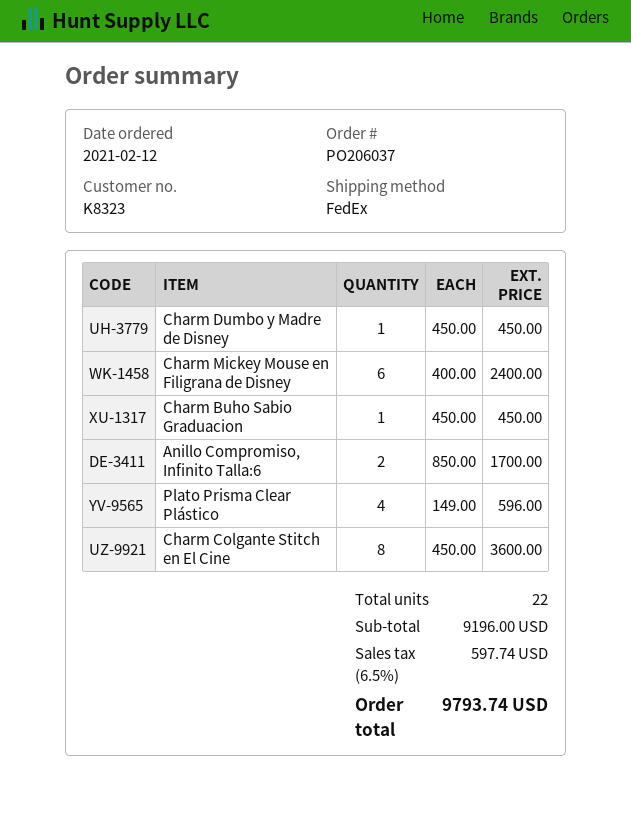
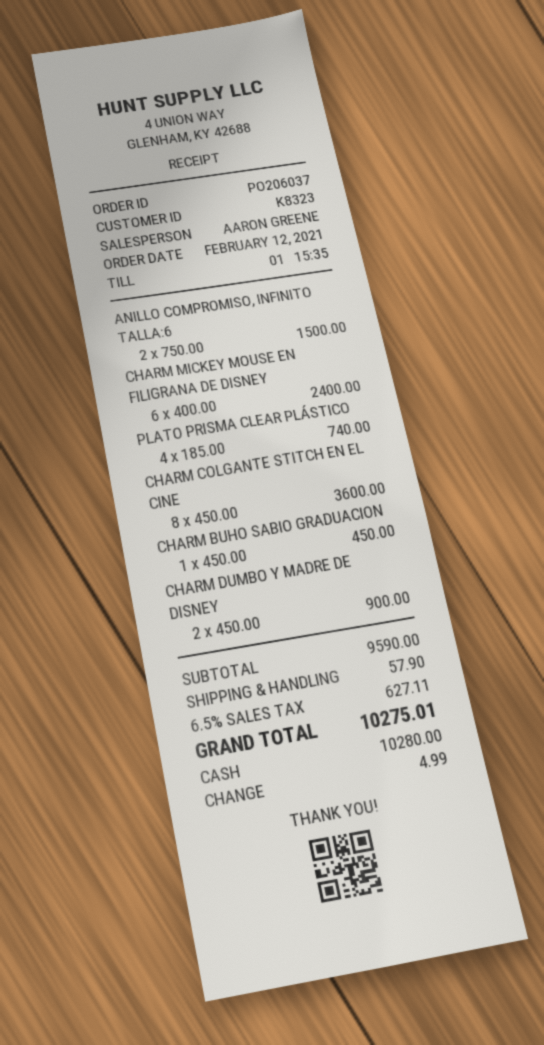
Charm Dumbo y Madre de Disney: 1 x 450.00 = 450.00 -> 2 x 450.00 = 900.00
Anillo Compromiso, Infinito Talla:6: 2 x 850.00 = 1700.00 -> 2 x 750.00 = 1500.00
Plato Prisma Clear Plástico: 4 x 149.00 = 596.00 -> 4 x 185.00 = 740.00
subtotal: 9196.00 -> 9590.00
shipping: none -> 57.90
tax: 6.5% = 597.74 -> 6.5% = 627.11
total: 9793.74 -> 10275.01

